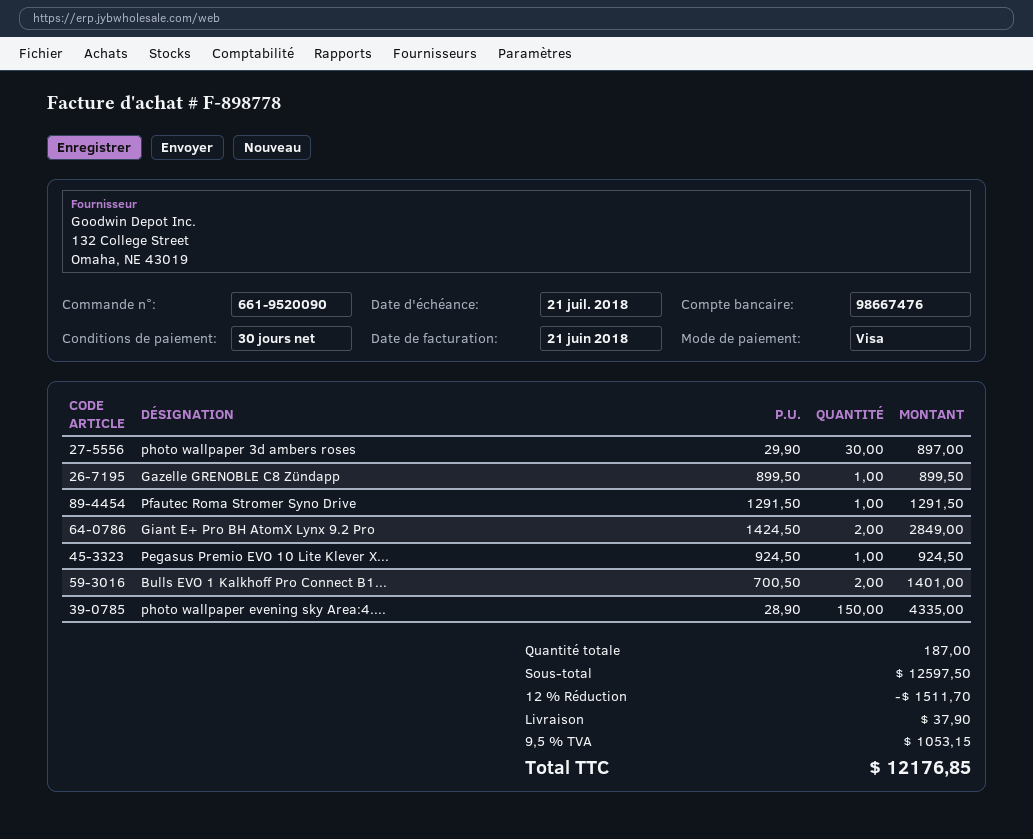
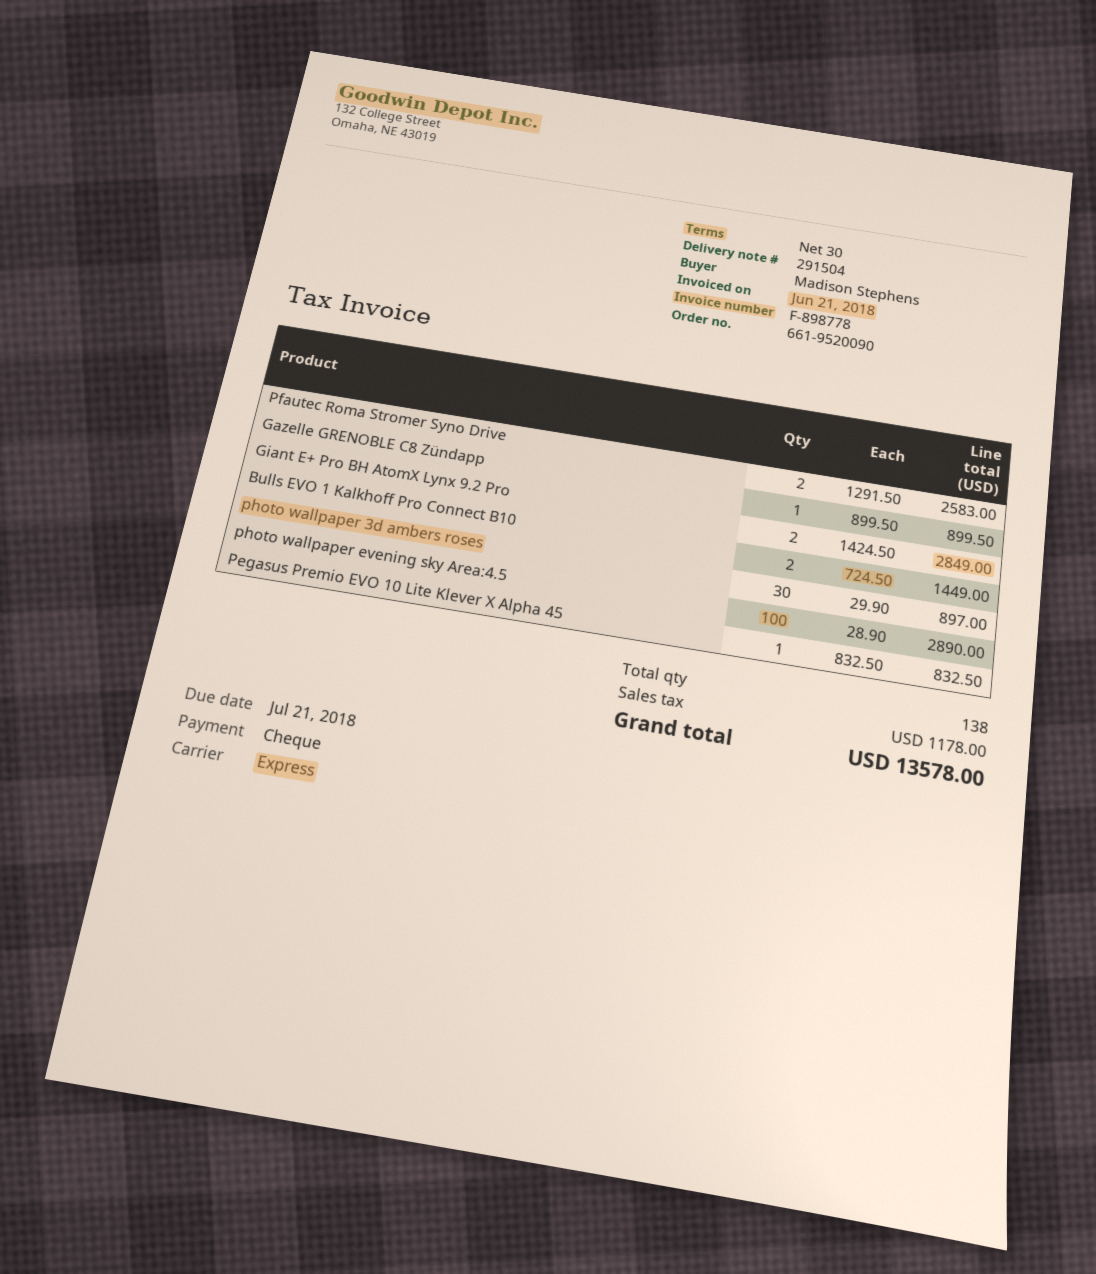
payment method: Visa -> cheque
Pfautec Roma Stromer Syno Drive: 1 x 1291.50 = 1291.50 -> 2 x 1291.50 = 2583.00
Pegasus Premio EVO 10 Lite Klever X...: 1 x 924.50 = 924.50 -> 1 x 832.50 = 832.50
Bulls EVO 1 Kalkhoff Pro Connect B1...: 2 x 700.50 = 1401.00 -> 2 x 724.50 = 1449.00
photo wallpaper evening sky Area:4....: 150 x 28.90 = 4335.00 -> 100 x 28.90 = 2890.00
total quantity: 187 -> 138
discount: 12% = 1511.70 -> none
shipping: 37.90 -> none
tax: 1053.15 -> 1178.00
total: 12176.85 -> 13578.00

